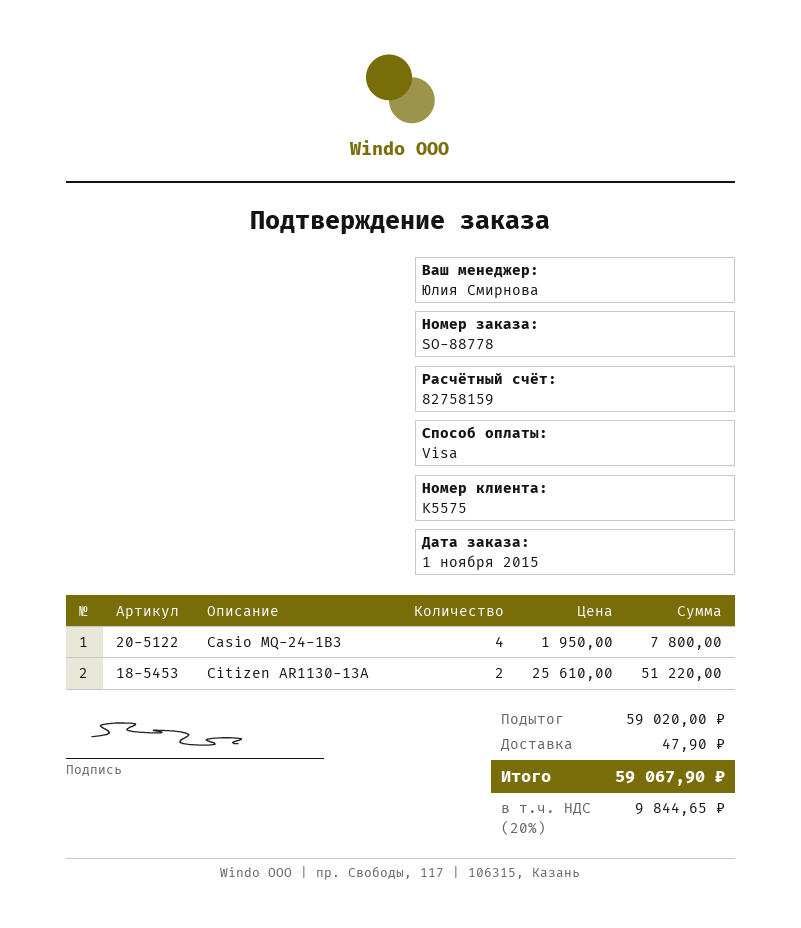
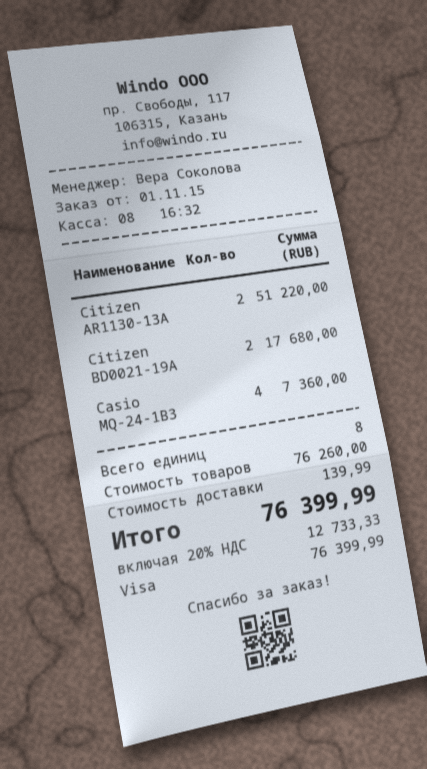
sales rep: Юлия Смирнова -> Вера Соколова
Casio MQ-24-1B3: 4 for 7800.00 -> 4 for 7360.00
Citizen BD0021-19A: none -> 2 for 17680.00
subtotal: 59020.00 -> 76260.00
shipping: 47.90 -> 139.99
tax: 20% = 9844.65 -> 20% = 12733.33
total: 59067.90 -> 76399.99

